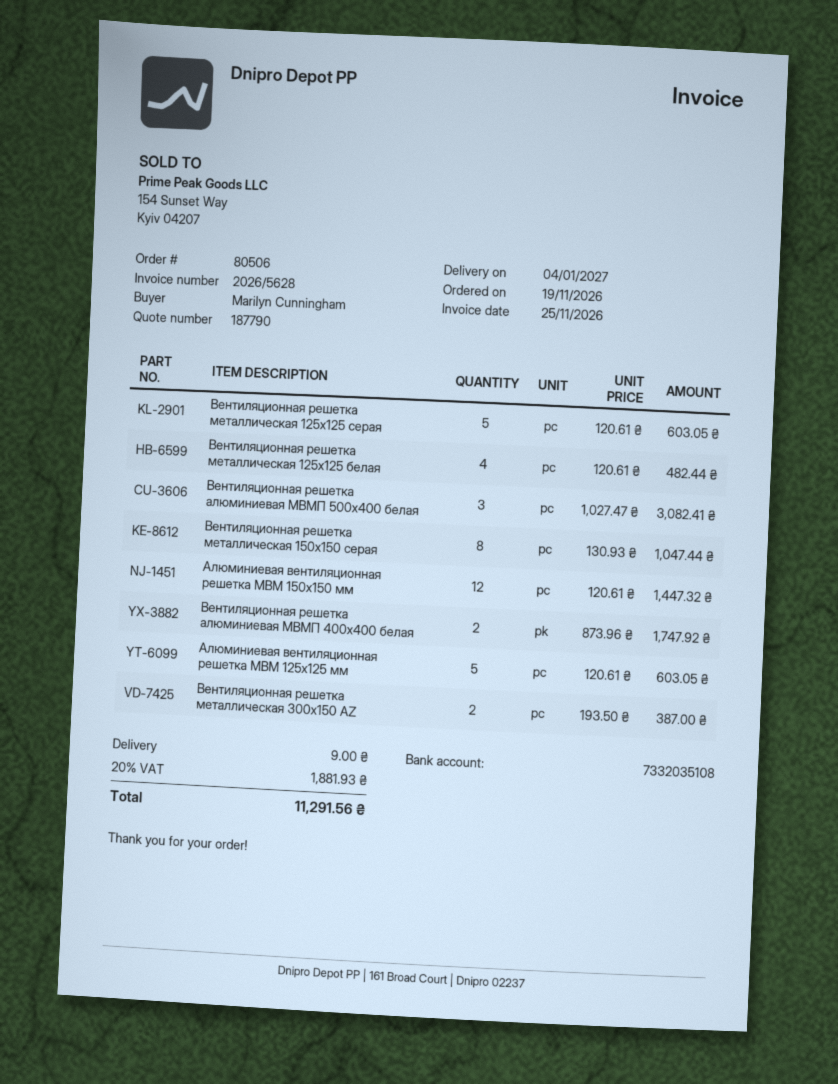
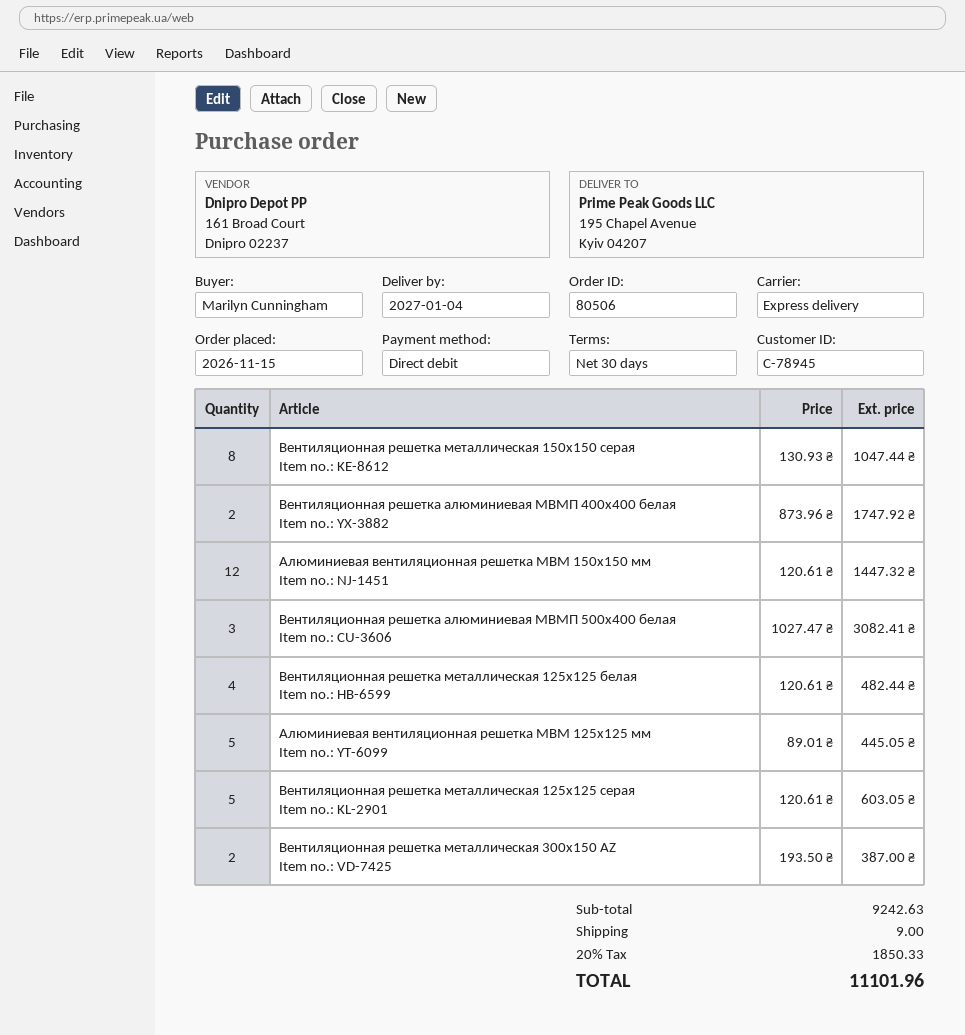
order date: 2026-11-19 -> 2026-11-15
Алюминиевая вентиляционная решетка МВМ 125х125 мм: 5 x 120.61 = 603.05 -> 5 x 89.01 = 445.05
tax: 20% = 1881.93 -> 20% = 1850.33
total: 11291.56 -> 11101.96

